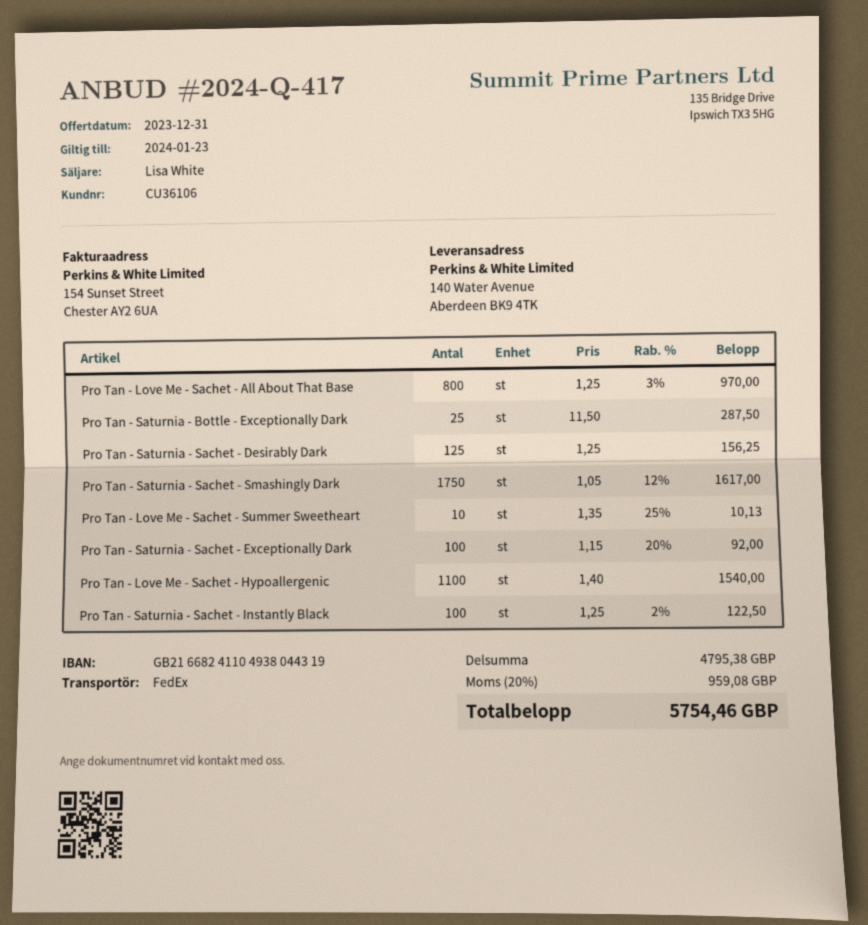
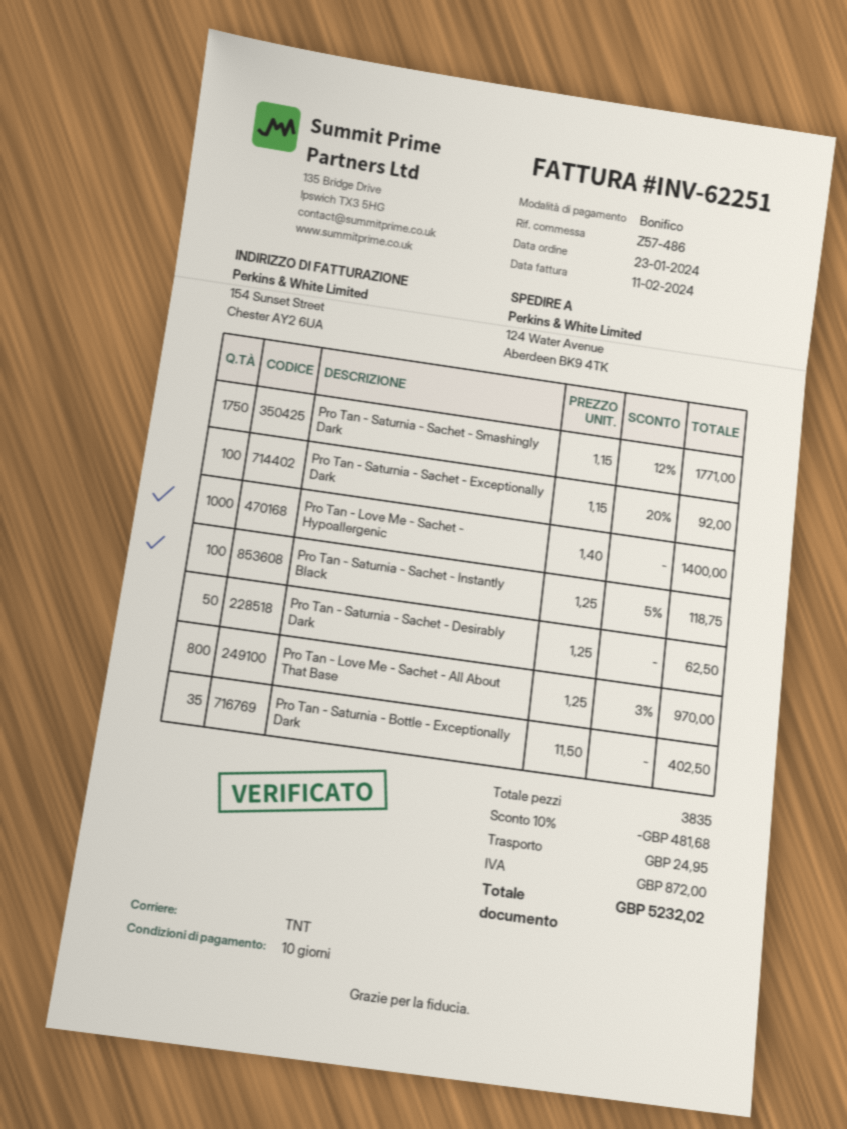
shipping method: FedEx -> TNT
ship to: 140 Water Avenue, Aberdeen BK9 4TK -> 124 Water Avenue, Aberdeen BK9 4TK
Pro Tan - Saturnia - Bottle - Exceptionally Dark: 25 x 11.50 = 287.50 -> 35 x 11.50 = 402.50
Pro Tan - Saturnia - Sachet - Desirably Dark: 125 x 1.25 = 156.25 -> 50 x 1.25 = 62.50
Pro Tan - Saturnia - Sachet - Smashingly Dark: 1750 x 1.05 - 12% = 1617.00 -> 1750 x 1.15 - 12% = 1771.00
Pro Tan - Love Me - Sachet - Summer Sweetheart: 10 x 1.35 - 25% = 10.13 -> none
Pro Tan - Love Me - Sachet - Hypoallergenic: 1100 x 1.40 = 1540.00 -> 1000 x 1.40 = 1400.00
Pro Tan - Saturnia - Sachet - Instantly Black: 100 x 1.25 - 2% = 122.50 -> 100 x 1.25 - 5% = 118.75
discount: none -> 10% = 481.68
shipping: none -> 24.95
tax: 959.08 -> 872.00
total: 5754.46 -> 5232.02

